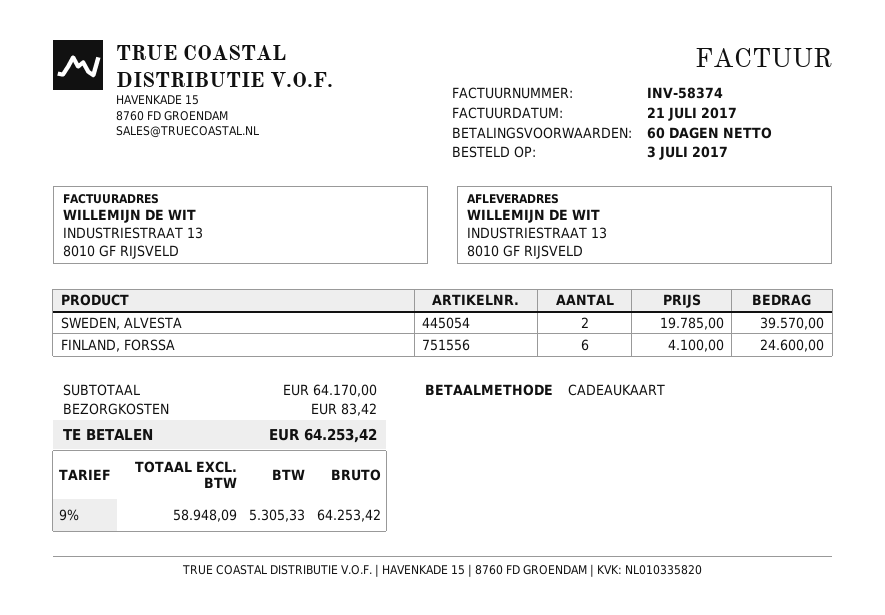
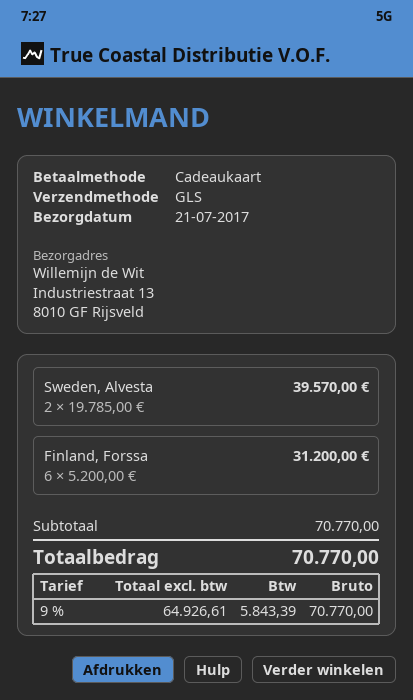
FINLAND, FORSSA: 6 x 4100.00 = 24600.00 -> 6 x 5200.00 = 31200.00
subtotal: 64170.00 -> 70770.00
shipping: 83.42 -> none
net: 58948.09 -> 64926.61
tax: 9% = 5305.33 -> 9% = 5843.39
total: 64253.42 -> 70770.00

